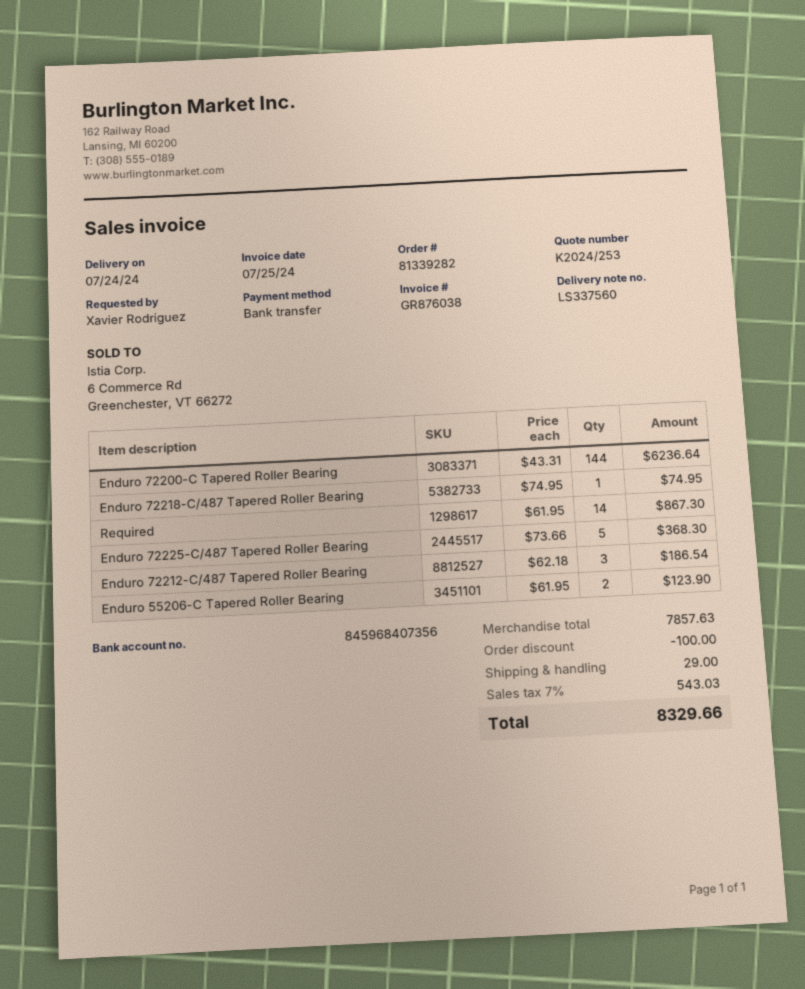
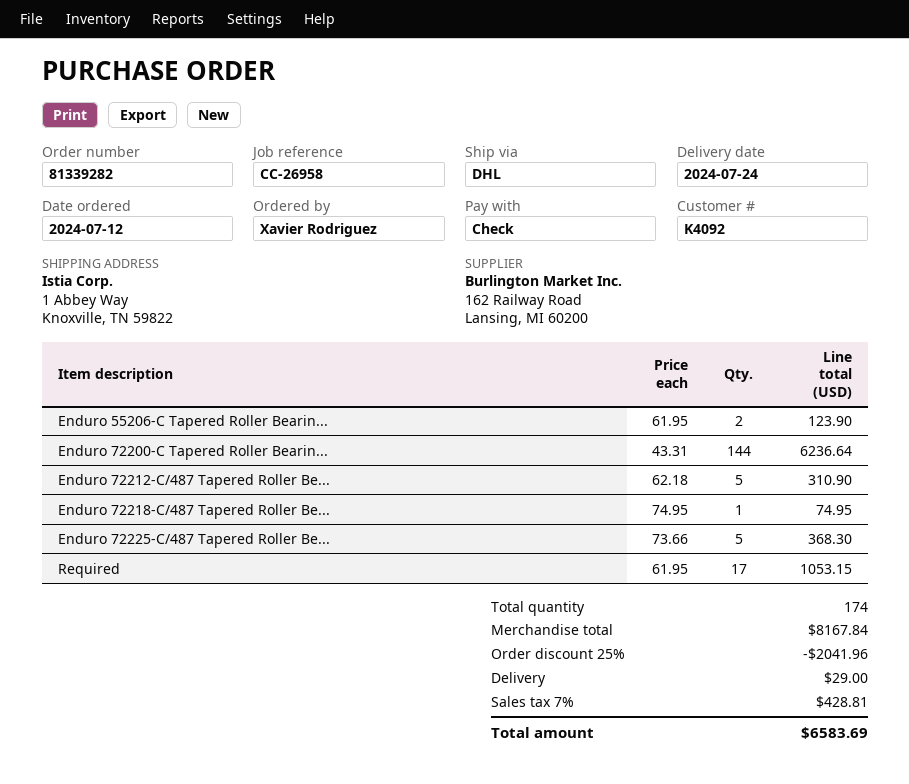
payment method: bank transfer -> cheque
Required: 14 x 61.95 = 867.30 -> 17 x 61.95 = 1053.15
Enduro 72212-C/487 Tapered Roller Bearing: 3 x 62.18 = 186.54 -> 5 x 62.18 = 310.90
subtotal: 7857.63 -> 8167.84
discount: 100.00 -> 2041.96
tax: 7% = 543.03 -> 7% = 428.81
total: 8329.66 -> 6583.69

